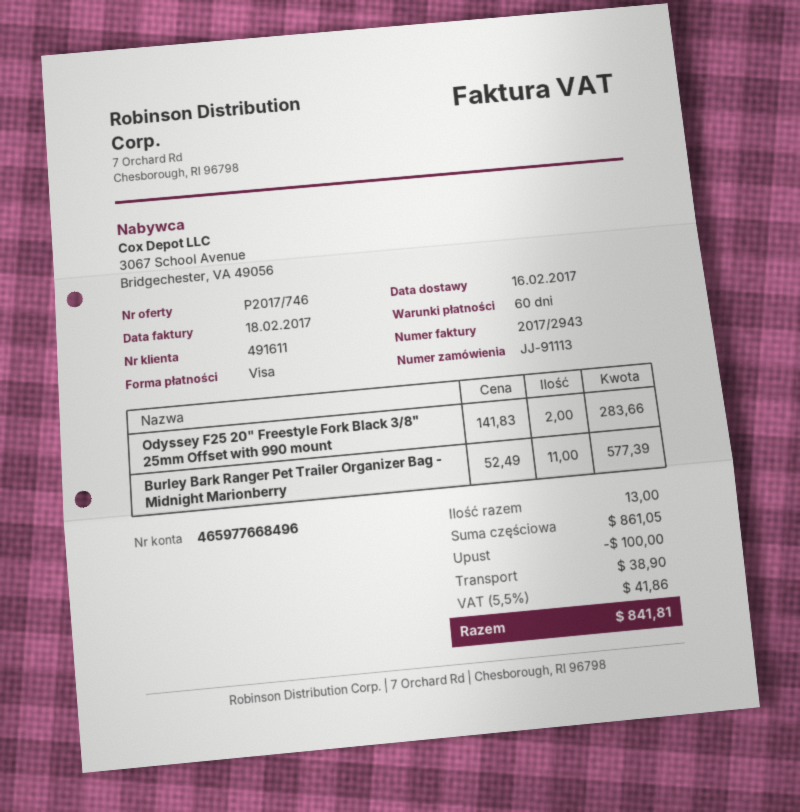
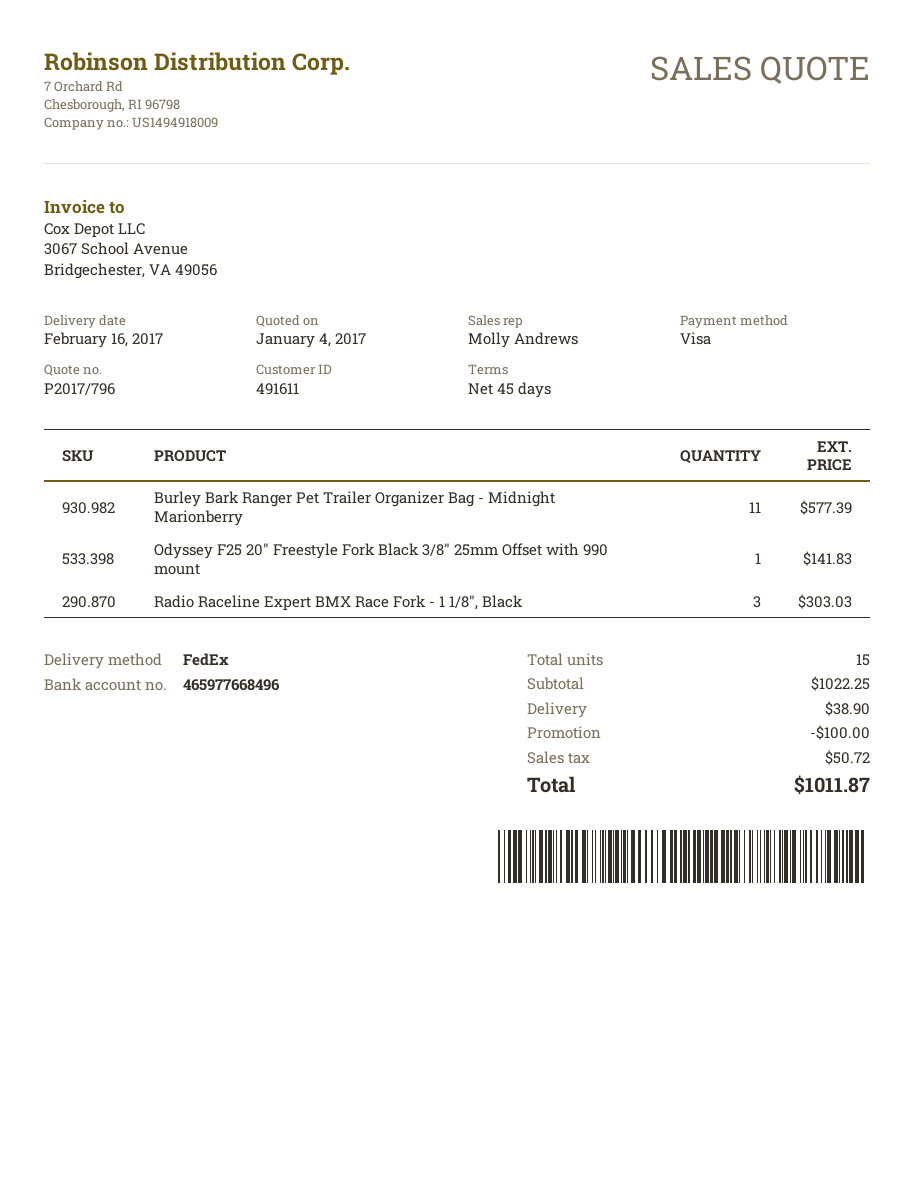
quote number: P2017/746 -> P2017/796
payment terms: 60 days -> 45 days
Odyssey F25 20" Freestyle Fork Black 3/8" 25mm Offset with 990 mount: 2 for 283.66 -> 1 for 141.83
Radio Raceline Expert BMX Race Fork - 1 1/8", Black: none -> 3 for 303.03
total quantity: 13 -> 15
subtotal: 861.05 -> 1022.25
tax: 41.86 -> 50.72
total: 841.81 -> 1011.87

